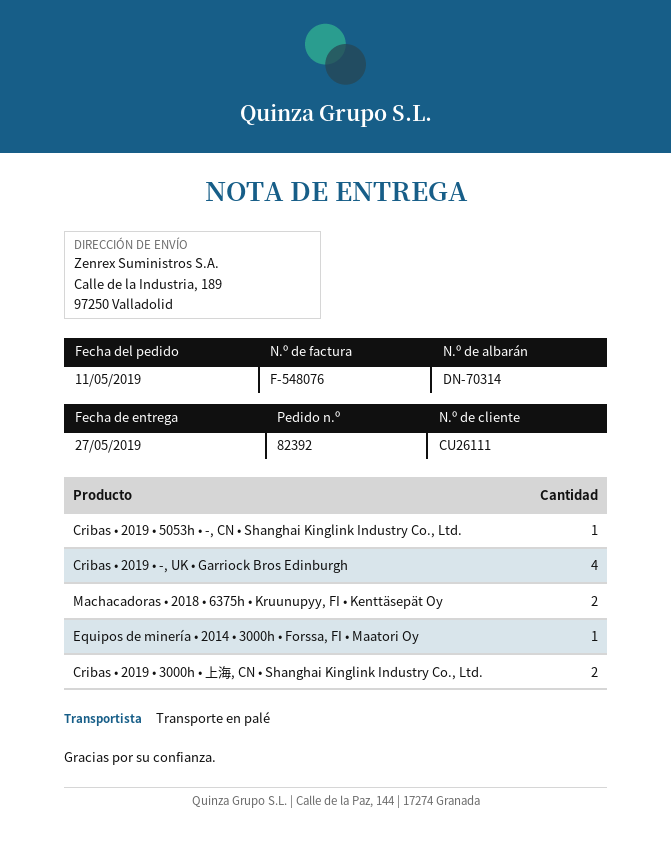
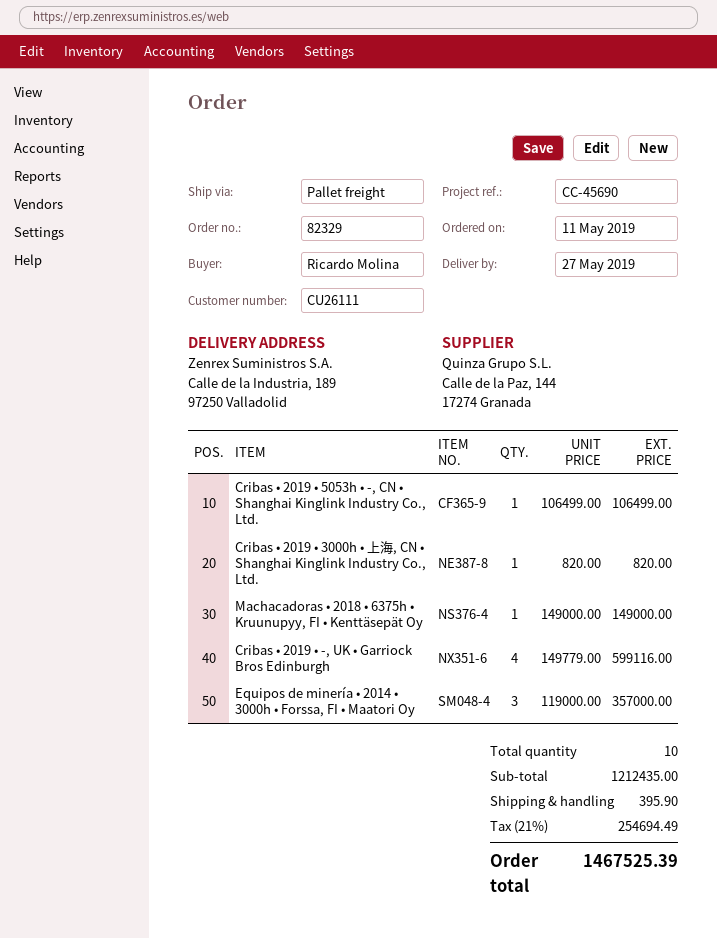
order number: 82392 -> 82329
Machacadoras • 2018 • 6375h • Kruunupyy, FI • Kenttäsepät Oy: 2 -> 1
Equipos de minería • 2014 • 3000h • Forssa, FI • Maatori Oy: 1 -> 3
Cribas • 2019 • 3000h • 上海, CN • Shanghai Kinglink Industry Co., Ltd.: 2 -> 1

